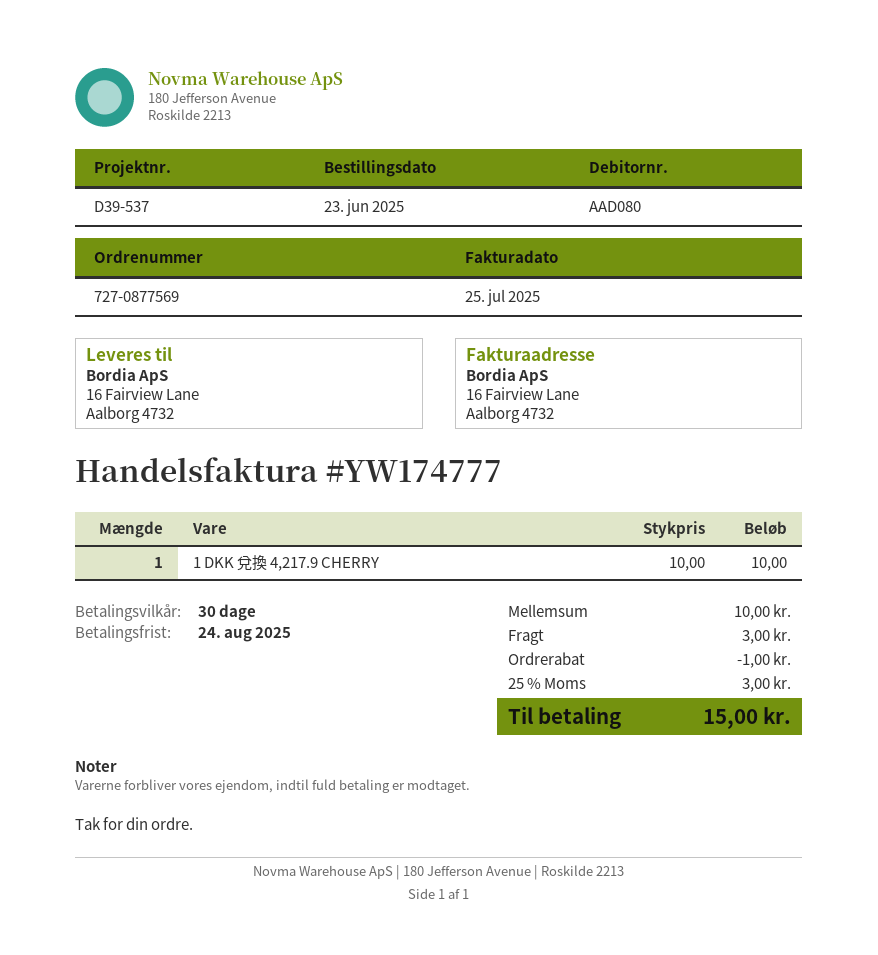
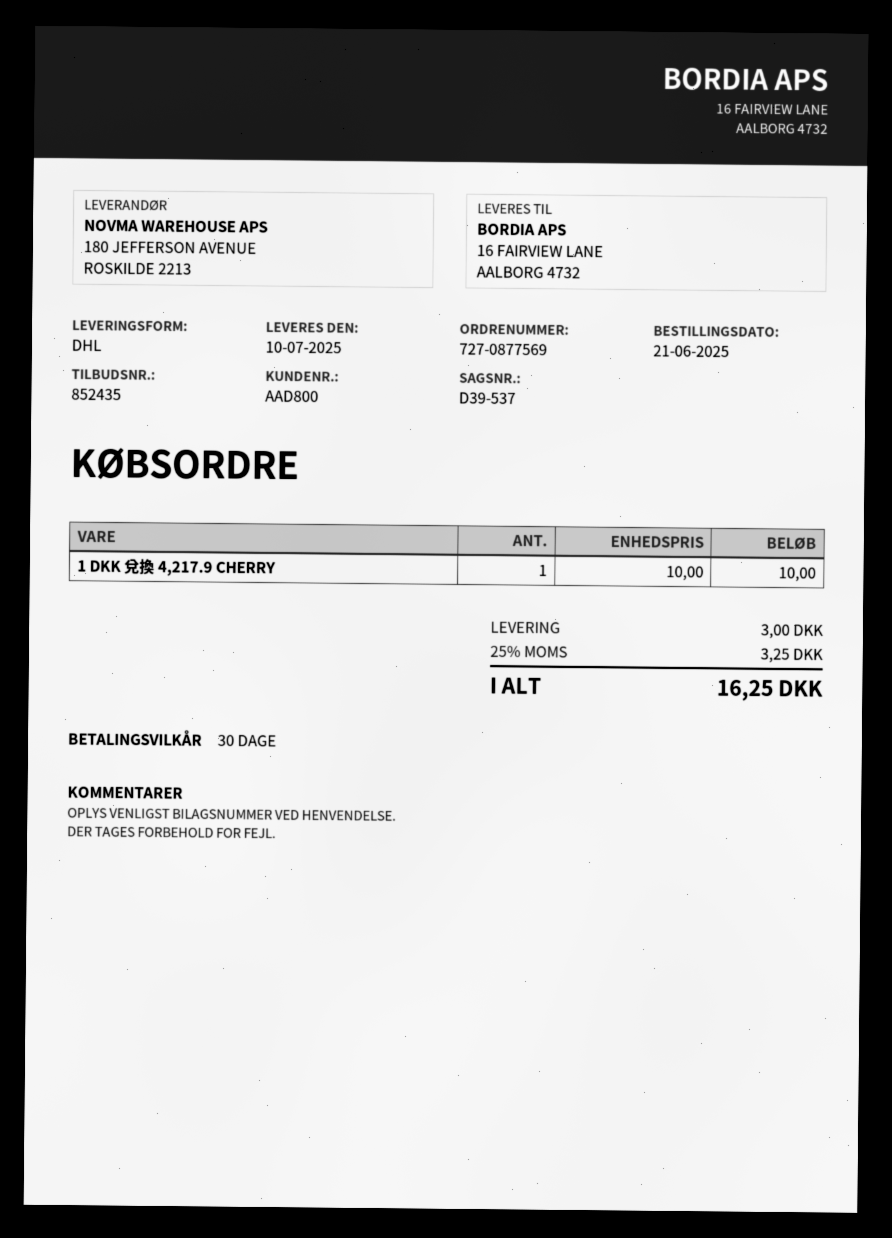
order date: 2025-06-23 -> 2025-06-21
customer number: AAD080 -> AAD800
discount: 1.00 -> none
tax: 25% = 3.00 -> 25% = 3.25
total: 15.00 -> 16.25

